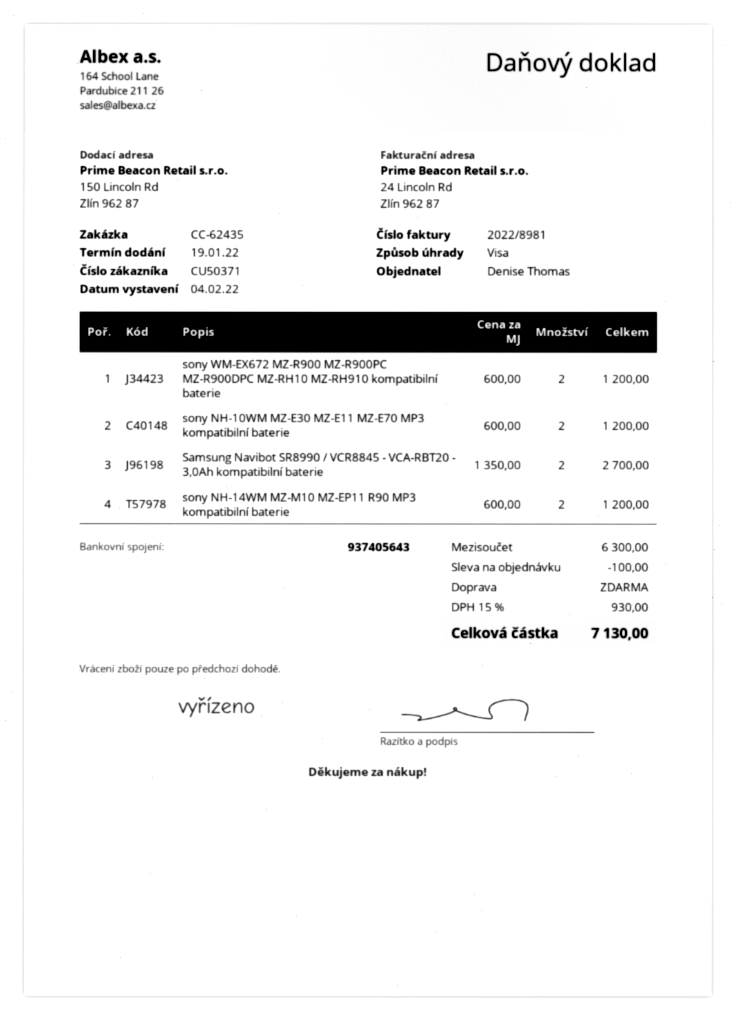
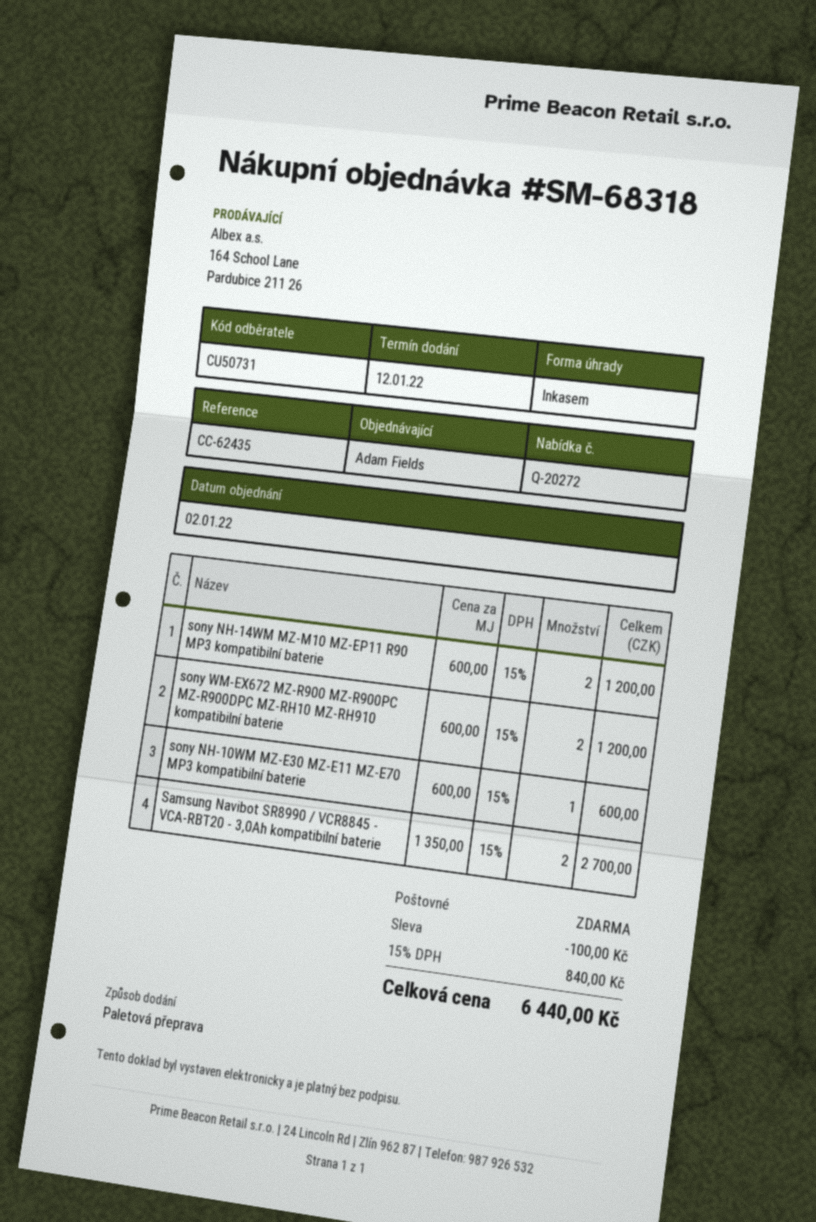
delivery date: 2022-01-19 -> 2022-01-12
customer number: CU50371 -> CU50731
ordered by: Denise Thomas -> Adam Fields
payment method: Visa -> direct debit
sony NH-10WM MZ-E30 MZ-E11 MZ-E70 MP3 kompatibilní baterie: 2 x 600.00 = 1200.00 -> 1 x 600.00 = 600.00
tax: 15% = 930.00 -> 15% = 840.00
total: 7130.00 -> 6440.00

